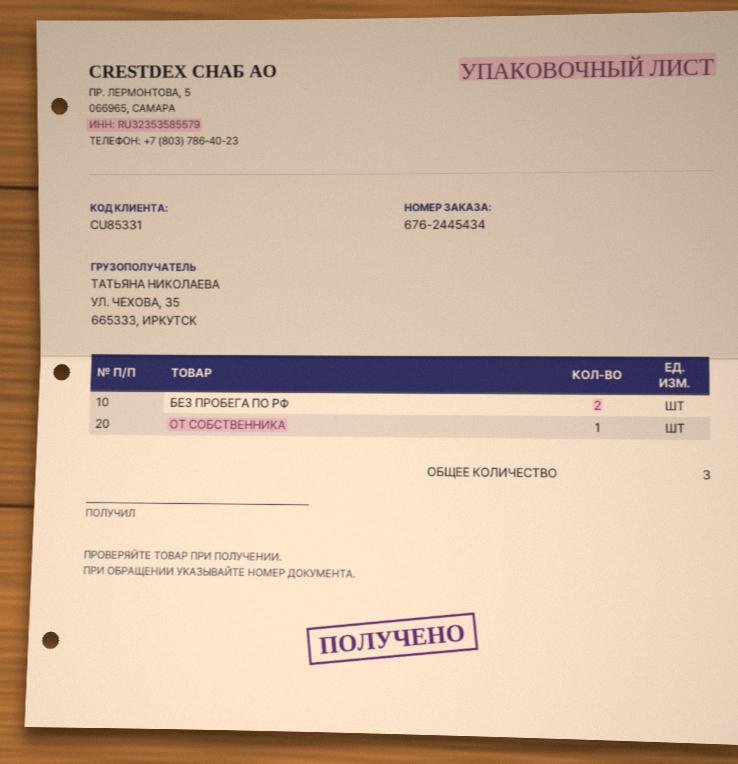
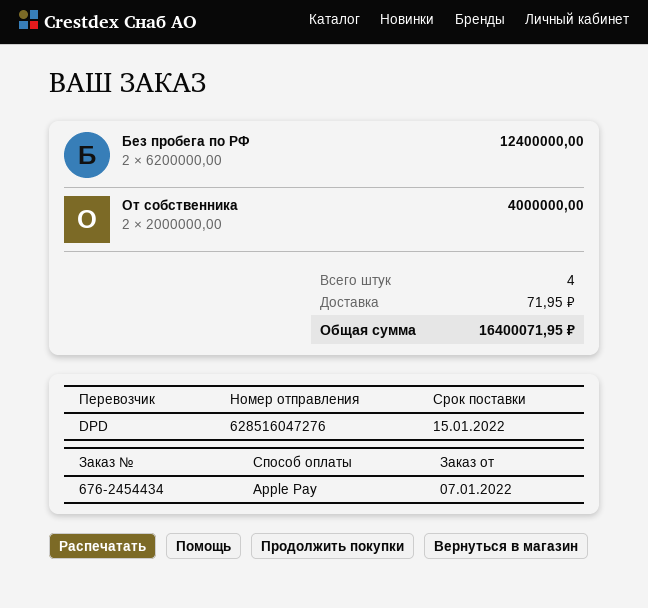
order number: 676-2445434 -> 676-2454434
ОТ СОБСТВЕННИКА: 1 -> 2
total quantity: 3 -> 4

